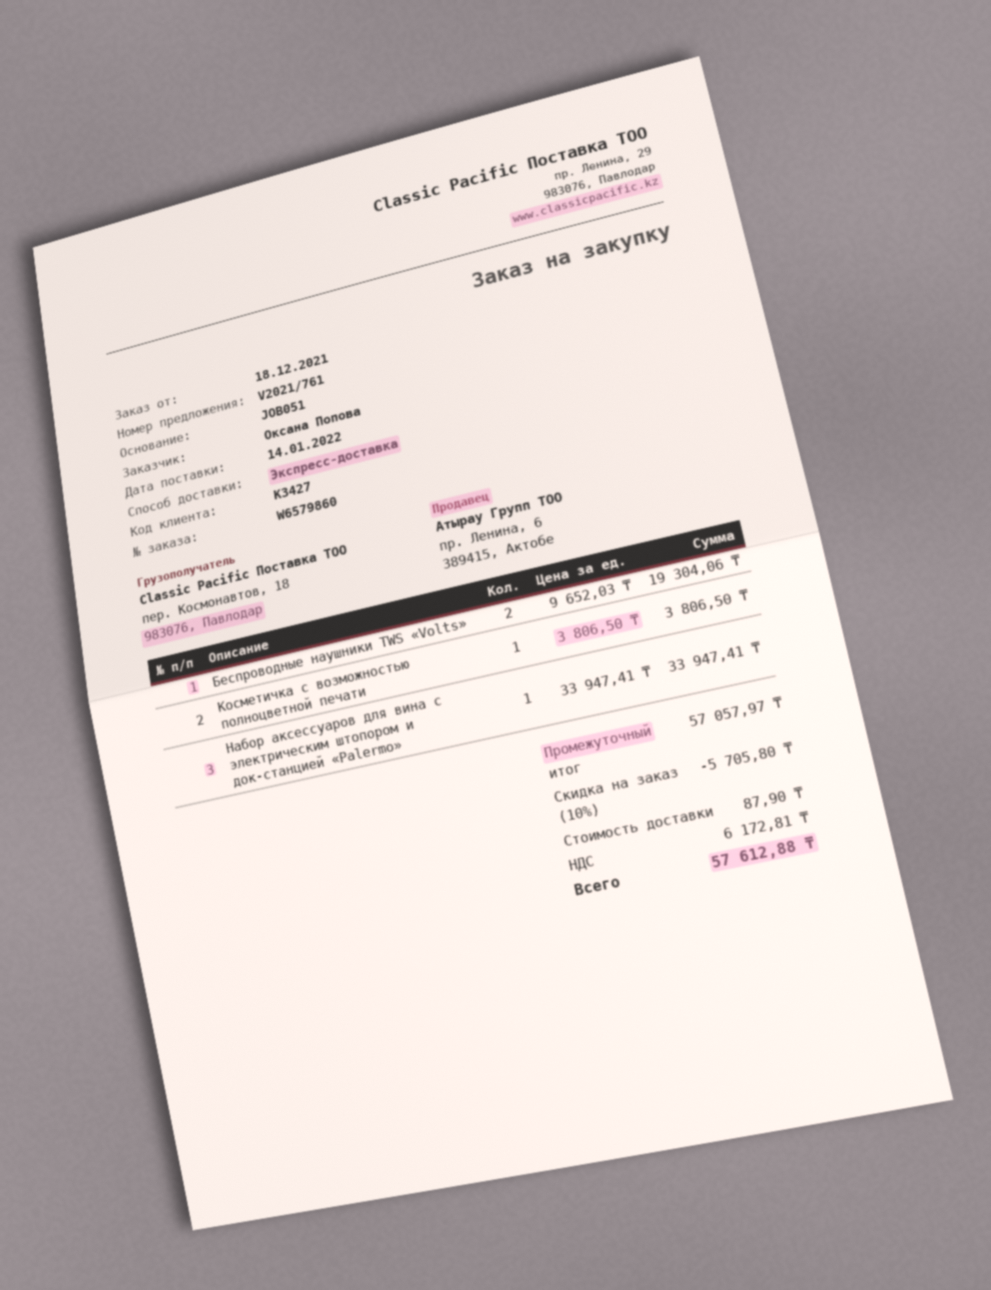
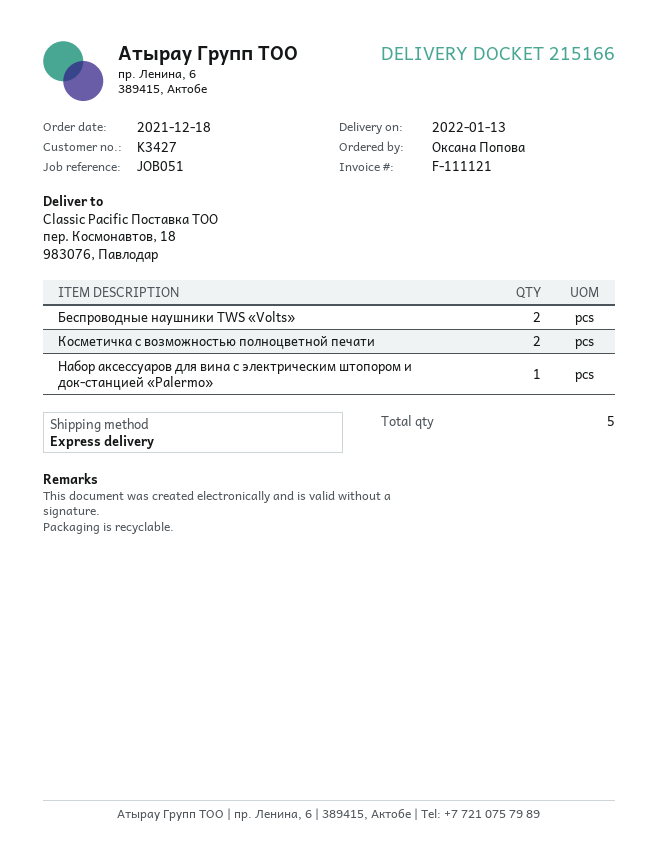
delivery date: 2022-01-14 -> 2022-01-13
Косметичка с возможностью полноцветной печати: 1 -> 2

